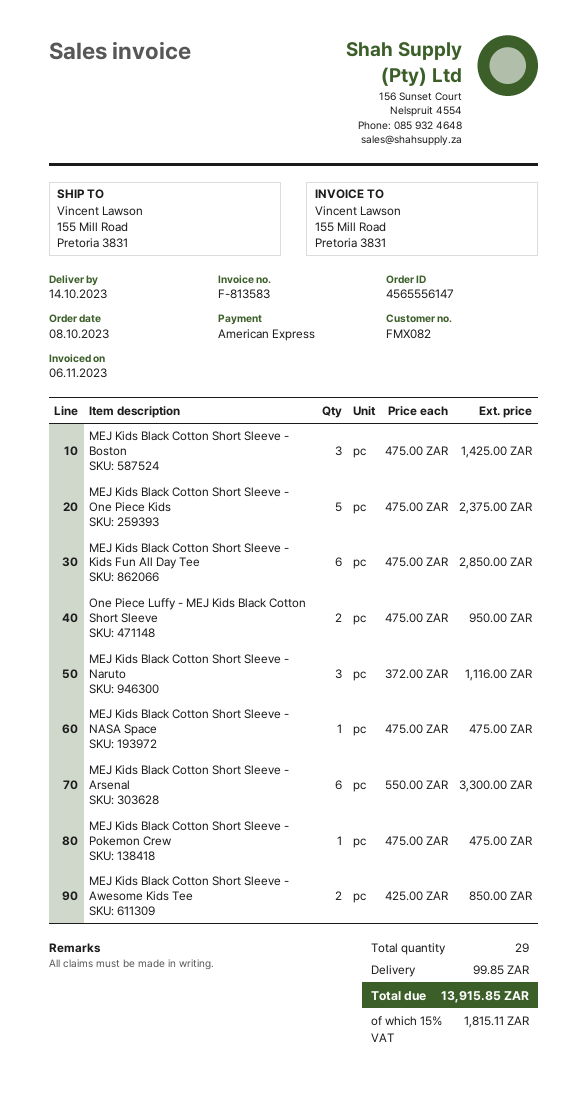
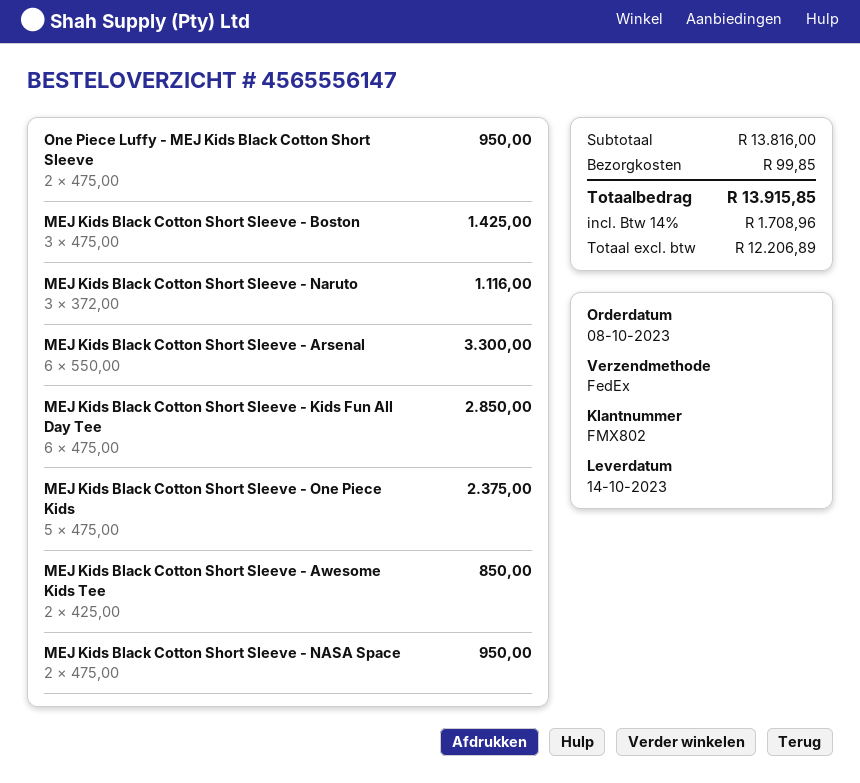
customer number: FMX082 -> FMX802
MEJ Kids Black Cotton Short Sleeve - NASA Space: 1 x 475.00 = 475.00 -> 2 x 475.00 = 950.00
MEJ Kids Black Cotton Short Sleeve - Pokemon Crew: 1 x 475.00 = 475.00 -> none
tax: 15% = 1815.11 -> 14% = 1708.96

